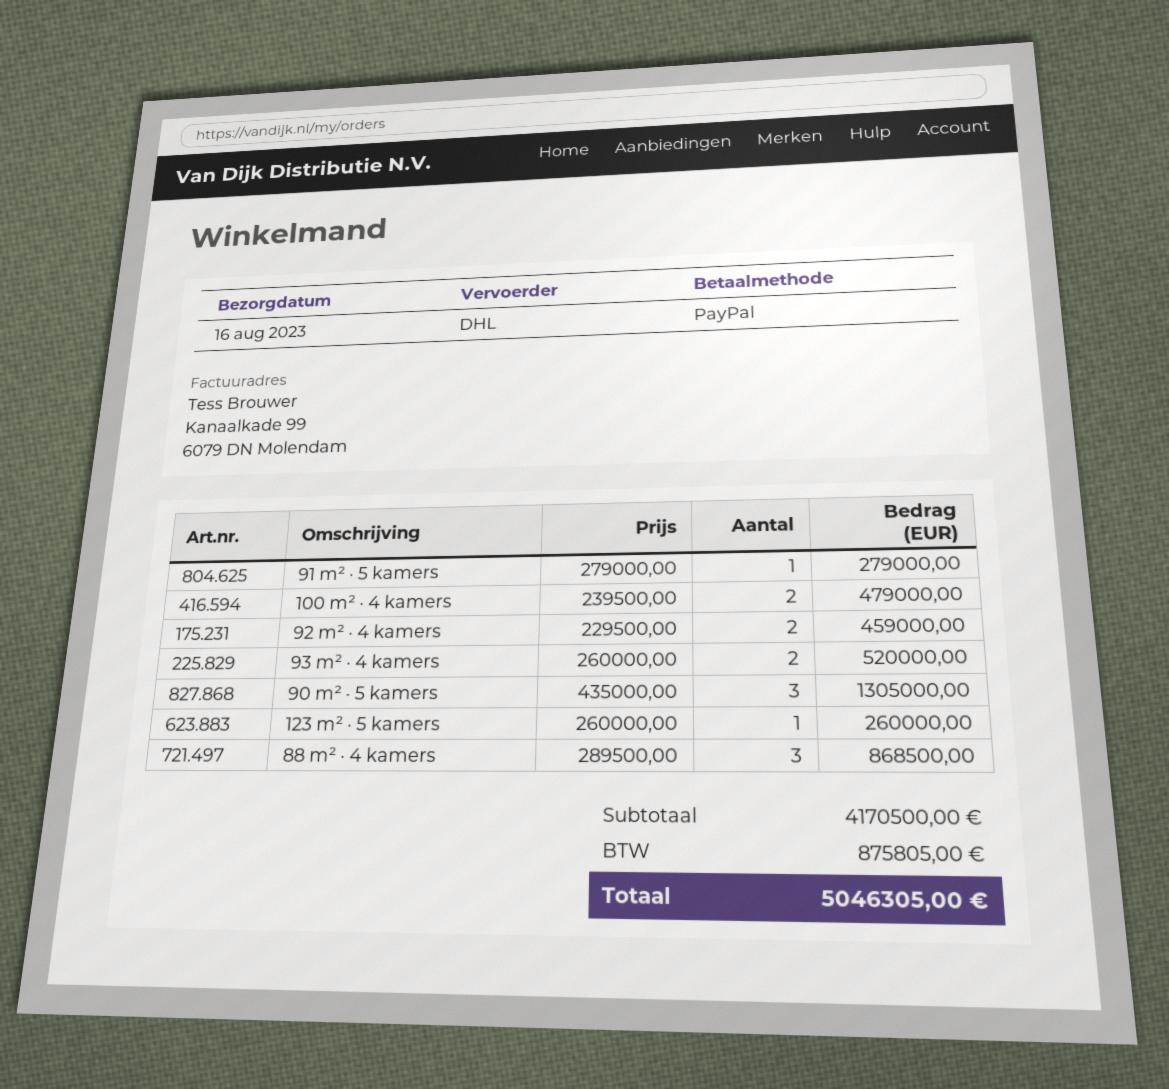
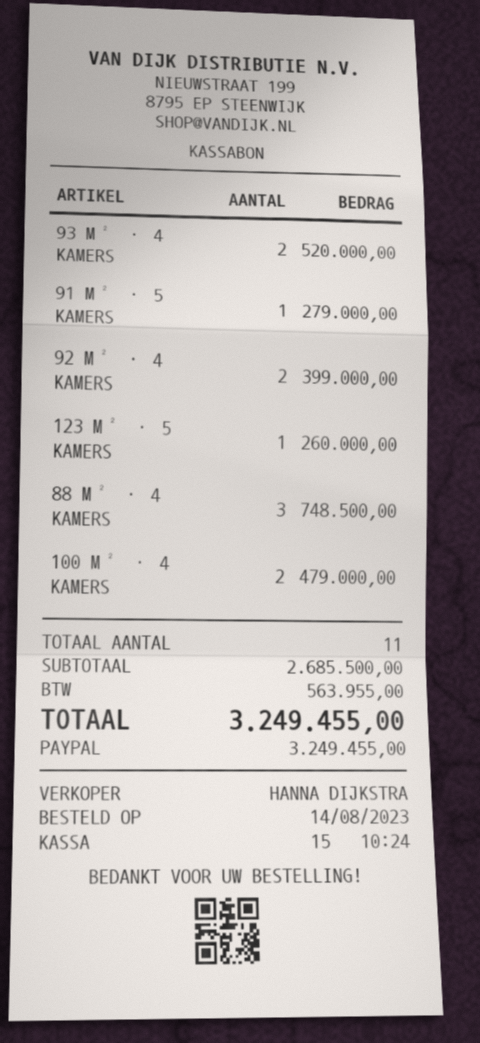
92 m² · 4 kamers: 2 for 459000.00 -> 2 for 399000.00
90 m² · 5 kamers: 3 for 1305000.00 -> none
88 m² · 4 kamers: 3 for 868500.00 -> 3 for 748500.00
subtotal: 4170500.00 -> 2685500.00
tax: 875805.00 -> 563955.00
total: 5046305.00 -> 3249455.00

